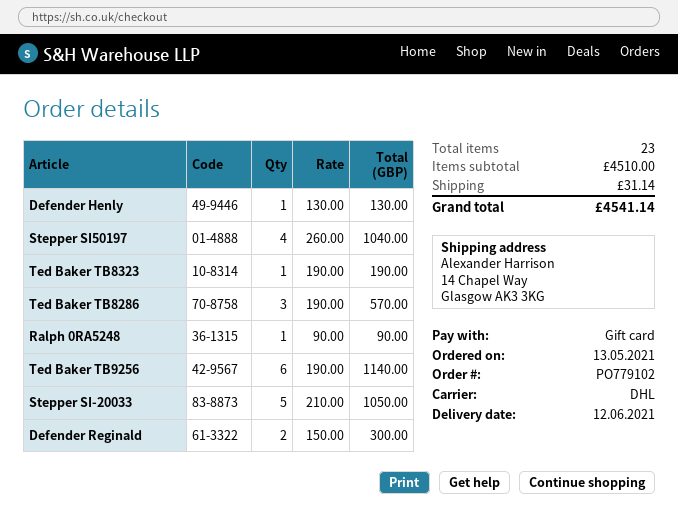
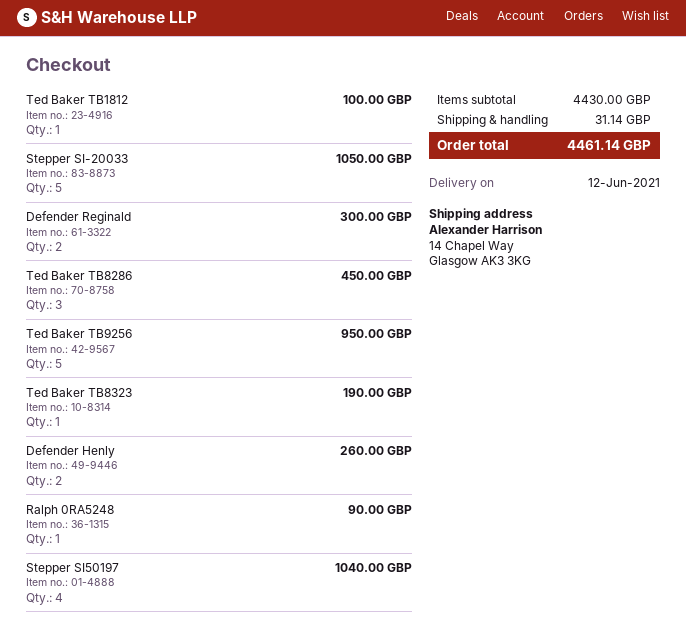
Defender Henly: 1 for 130.00 -> 2 for 260.00
Ted Baker TB8286: 3 for 570.00 -> 3 for 450.00
Ted Baker TB9256: 6 for 1140.00 -> 5 for 950.00
Ted Baker TB1812: none -> 1 for 100.00
subtotal: 4510.00 -> 4430.00
total: 4541.14 -> 4461.14

